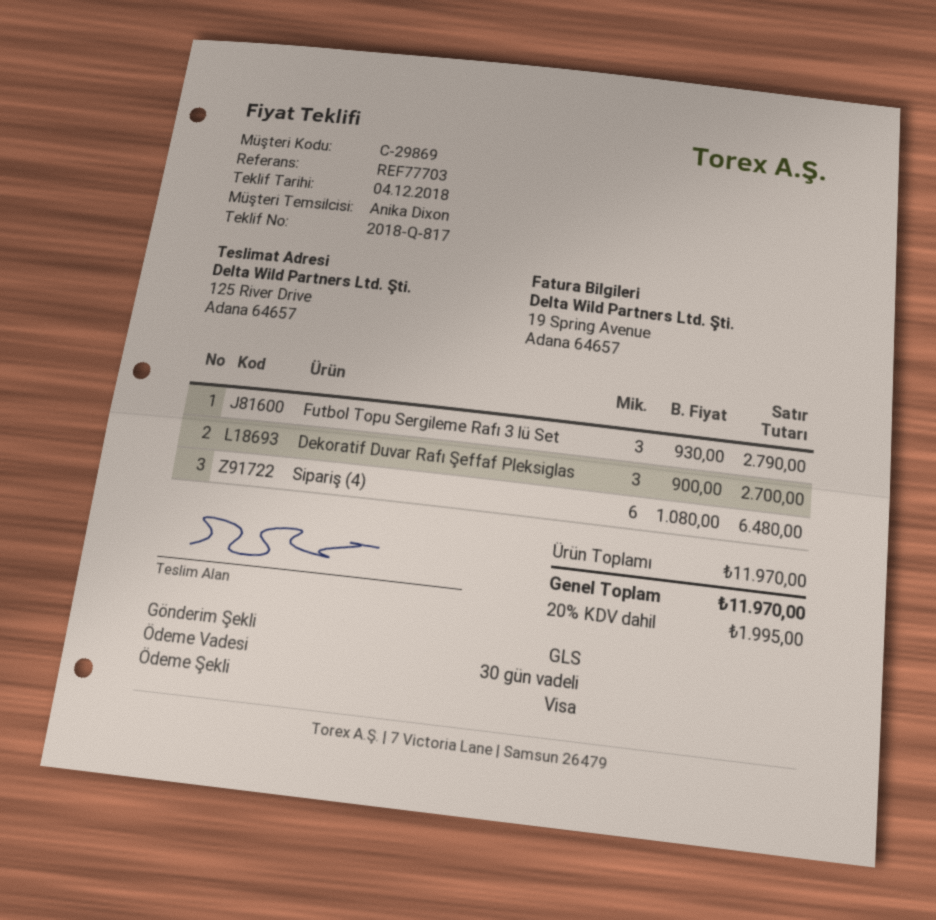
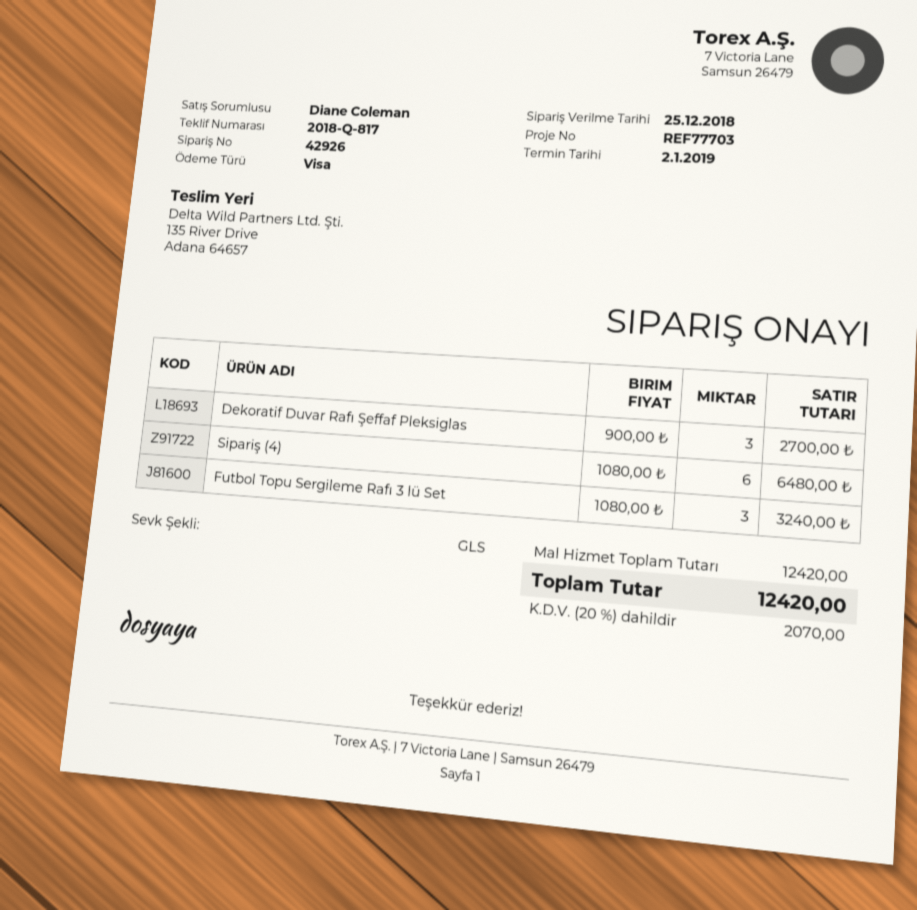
sales rep: Anika Dixon -> Diane Coleman
ship to: 125 River Drive, Adana 64657 -> 135 River Drive, Adana 64657
Futbol Topu Sergileme Rafı 3 lü Set: 3 x 930.00 = 2790.00 -> 3 x 1080.00 = 3240.00
subtotal: 11970.00 -> 12420.00
tax: 20% = 1995.00 -> 20% = 2070.00
total: 11970.00 -> 12420.00

